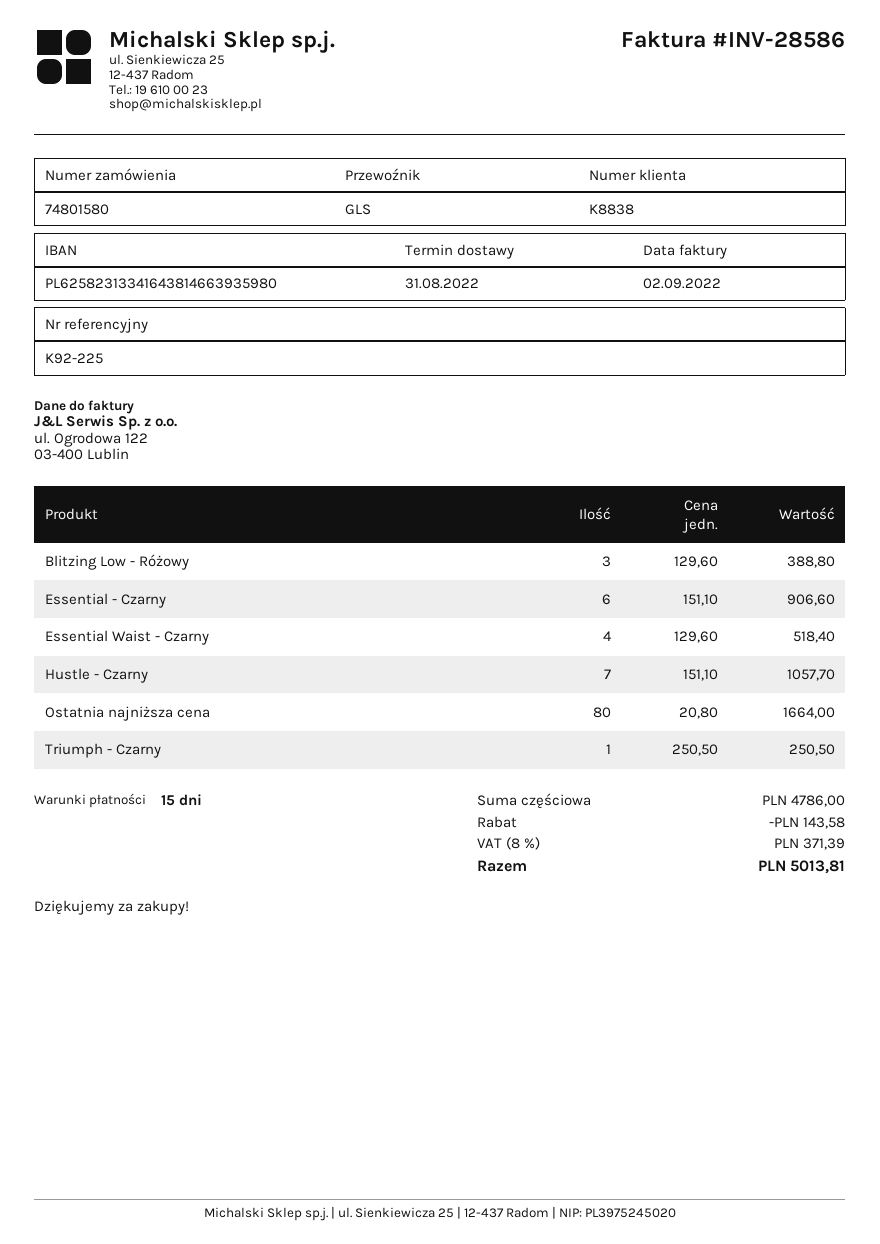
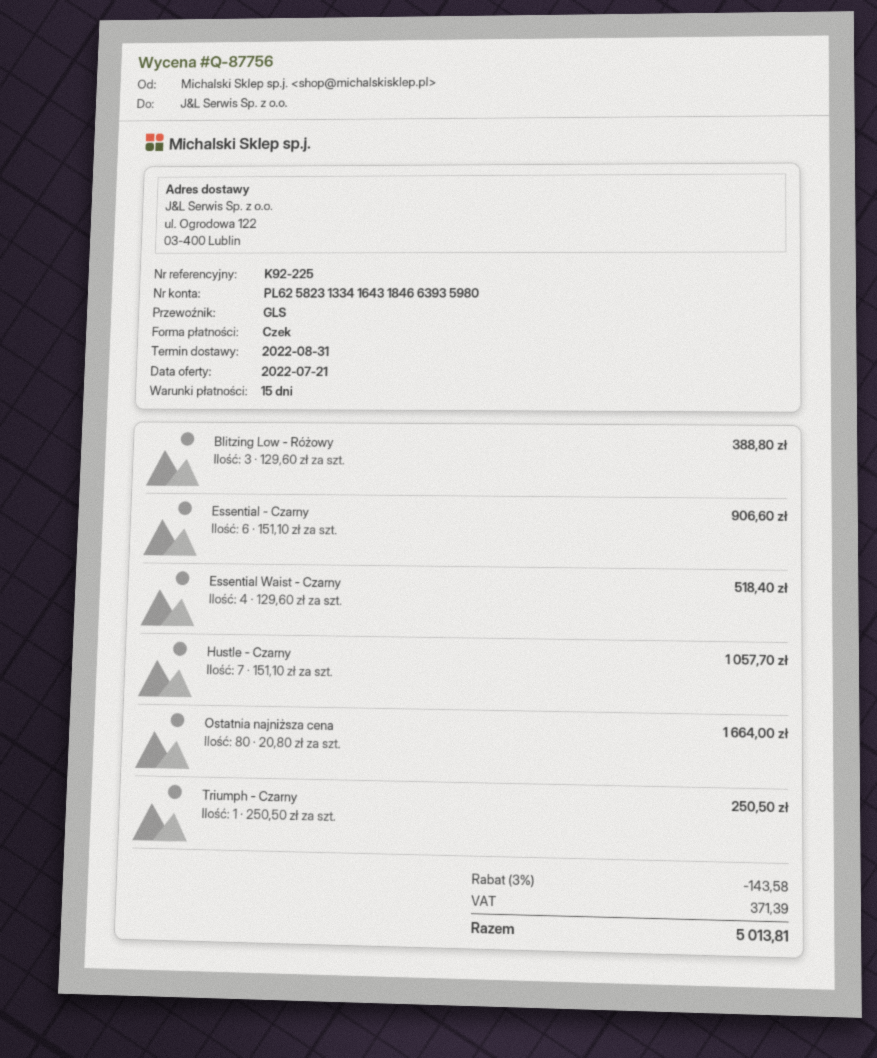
bank account: PL62582313341643814663935980 -> PL62582313341643184663935980

